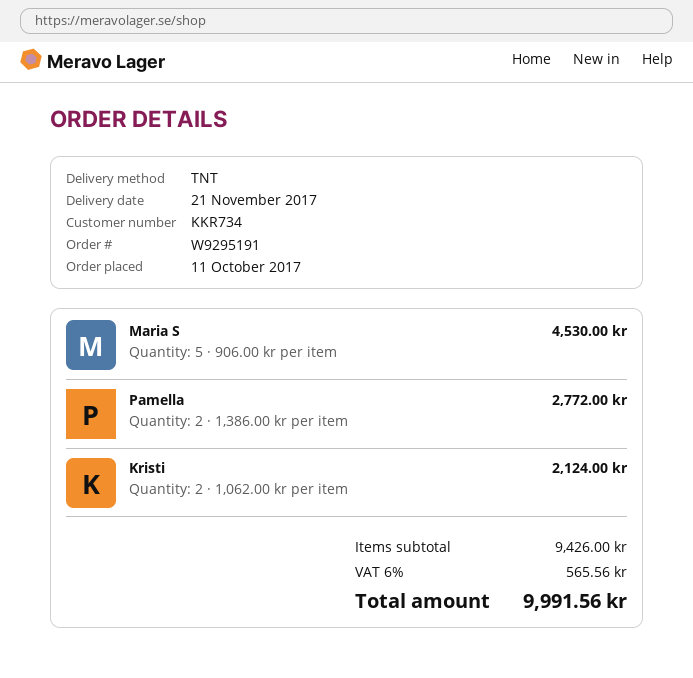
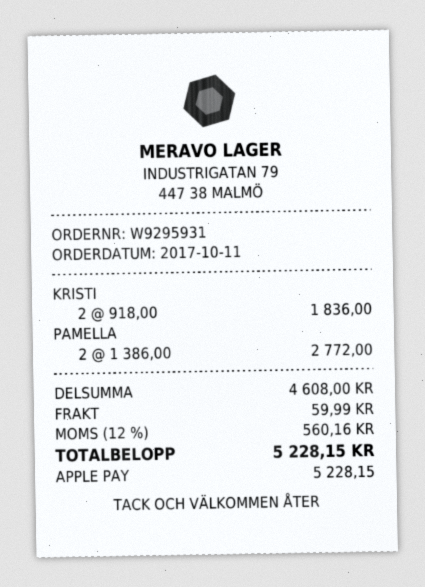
order number: W9295191 -> W9295931
Maria S: 5 x 906.00 = 4530.00 -> none
Kristi: 2 x 1062.00 = 2124.00 -> 2 x 918.00 = 1836.00
subtotal: 9426.00 -> 4608.00
shipping: none -> 59.99
tax: 6% = 565.56 -> 12% = 560.16
total: 9991.56 -> 5228.15

